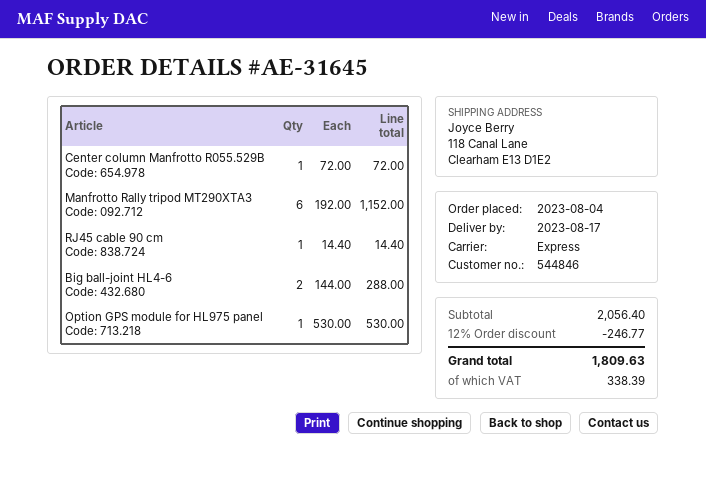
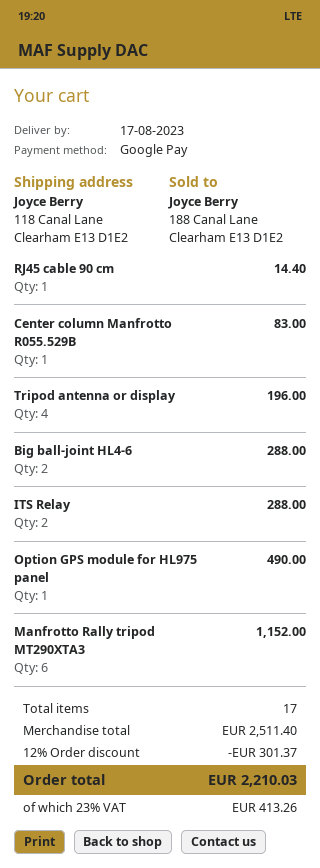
Center column Manfrotto R055.529B: 1 for 72.00 -> 1 for 83.00
Option GPS module for HL975 panel: 1 for 530.00 -> 1 for 490.00
Tripod antenna or display: none -> 4 for 196.00
ITS Relay: none -> 2 for 288.00
subtotal: 2056.40 -> 2511.40
discount: 12% = 246.77 -> 12% = 301.37
tax: 338.39 -> 413.26
total: 1809.63 -> 2210.03

